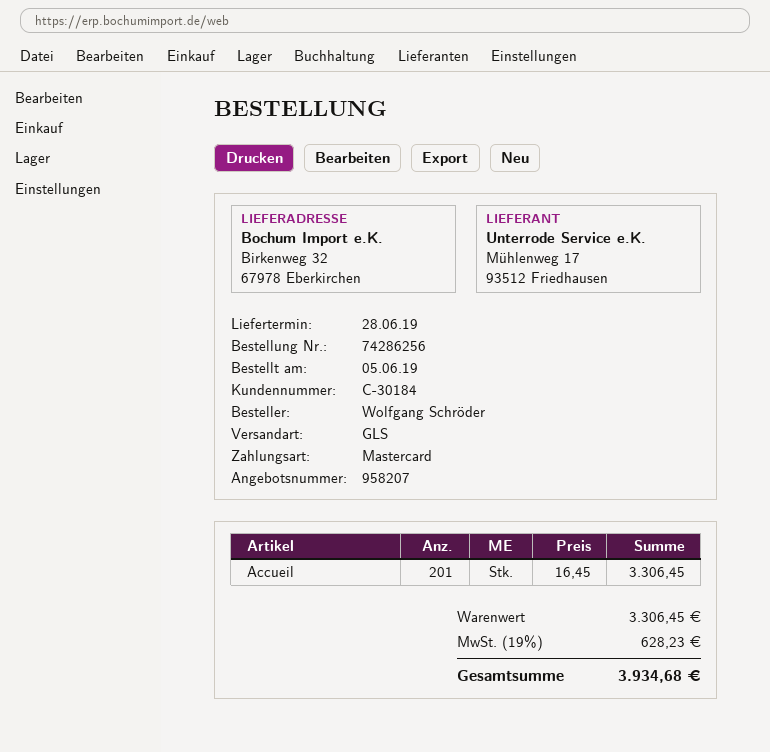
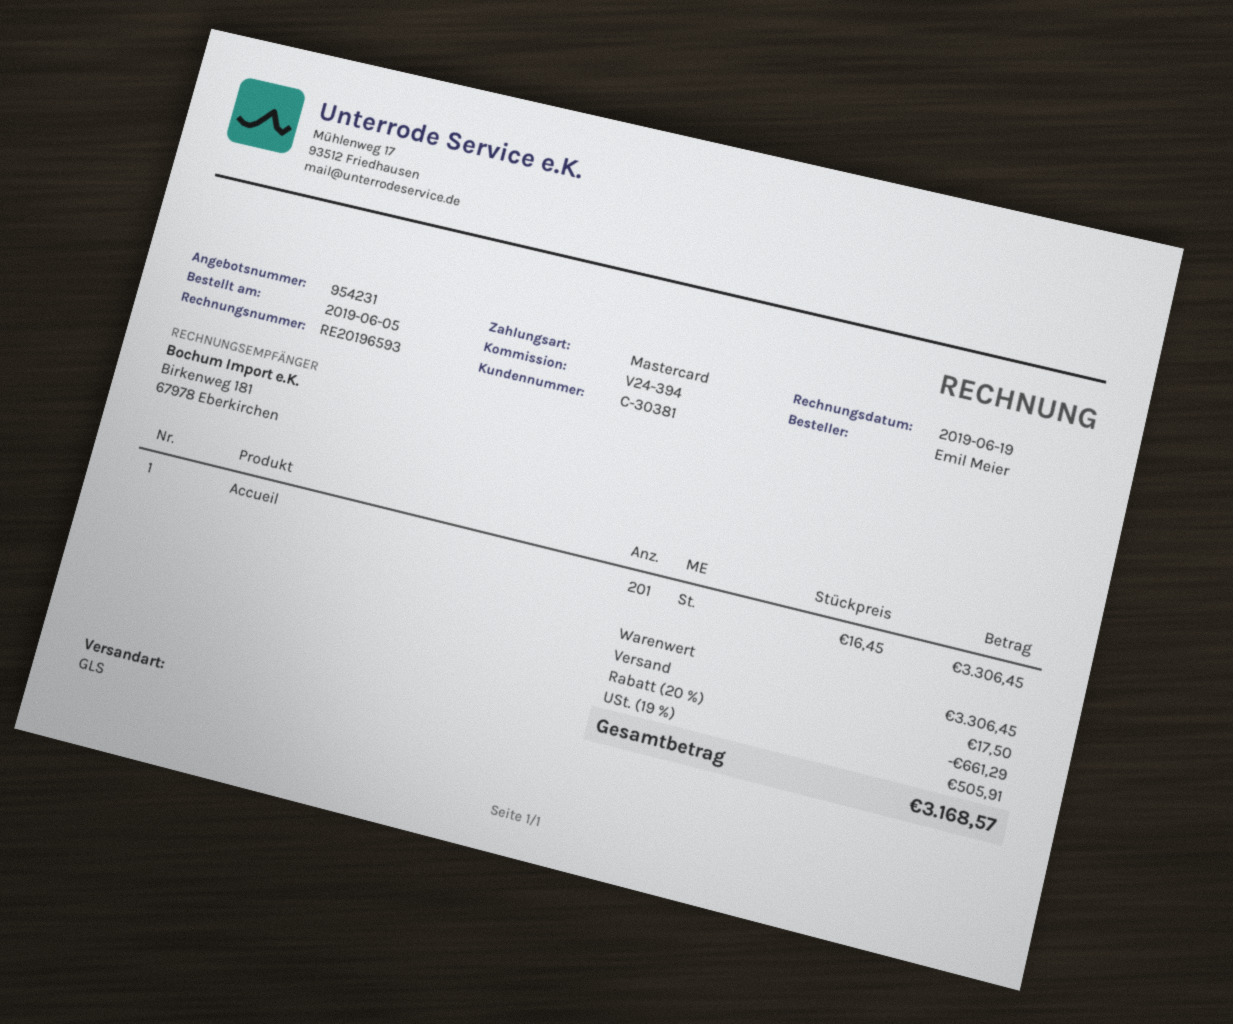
quote number: 958207 -> 954231
customer number: C-30184 -> C-30381
ordered by: Wolfgang Schröder -> Emil Meier
discount: none -> 20% = 661.29
shipping: none -> 17.50
tax: 19% = 628.23 -> 19% = 505.91
total: 3934.68 -> 3168.57

